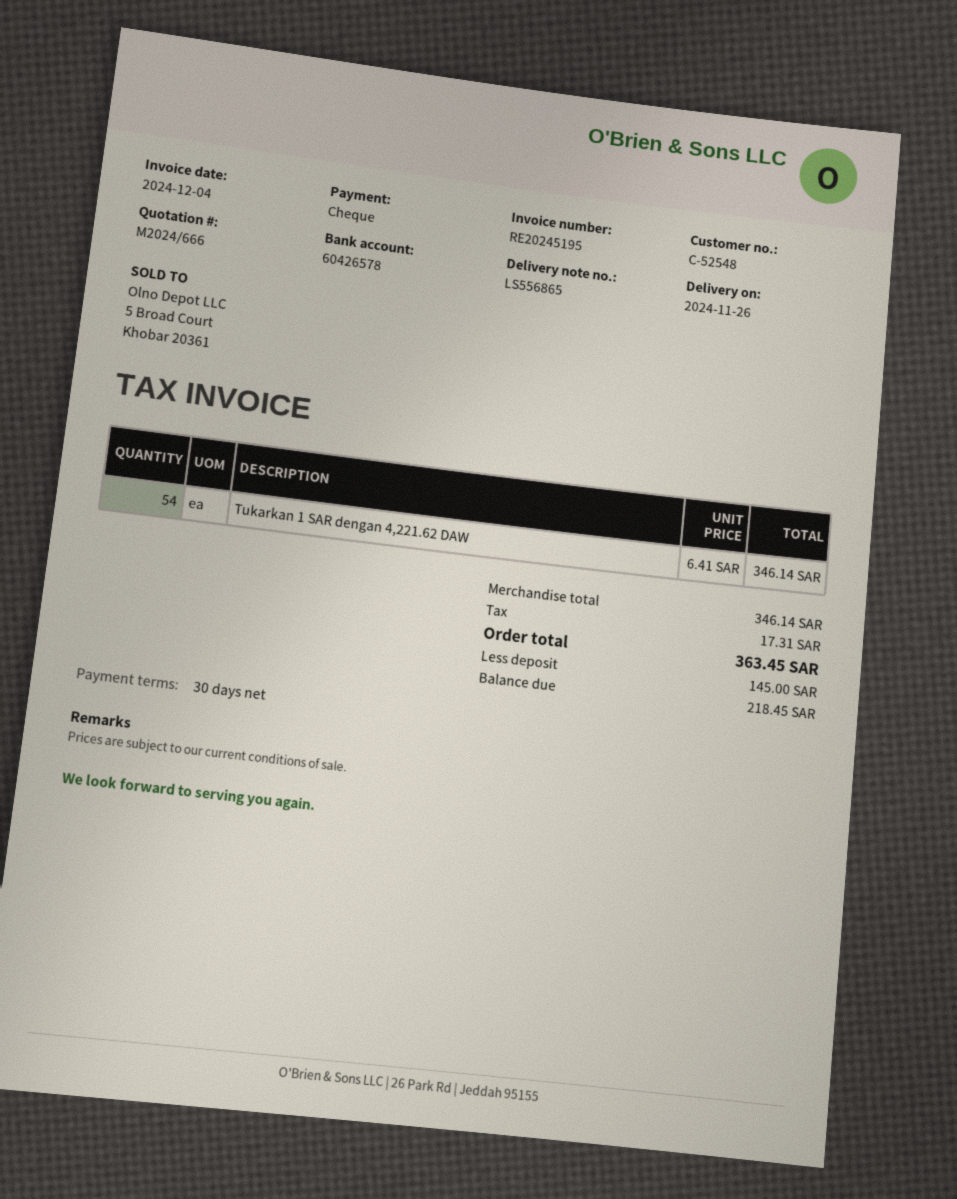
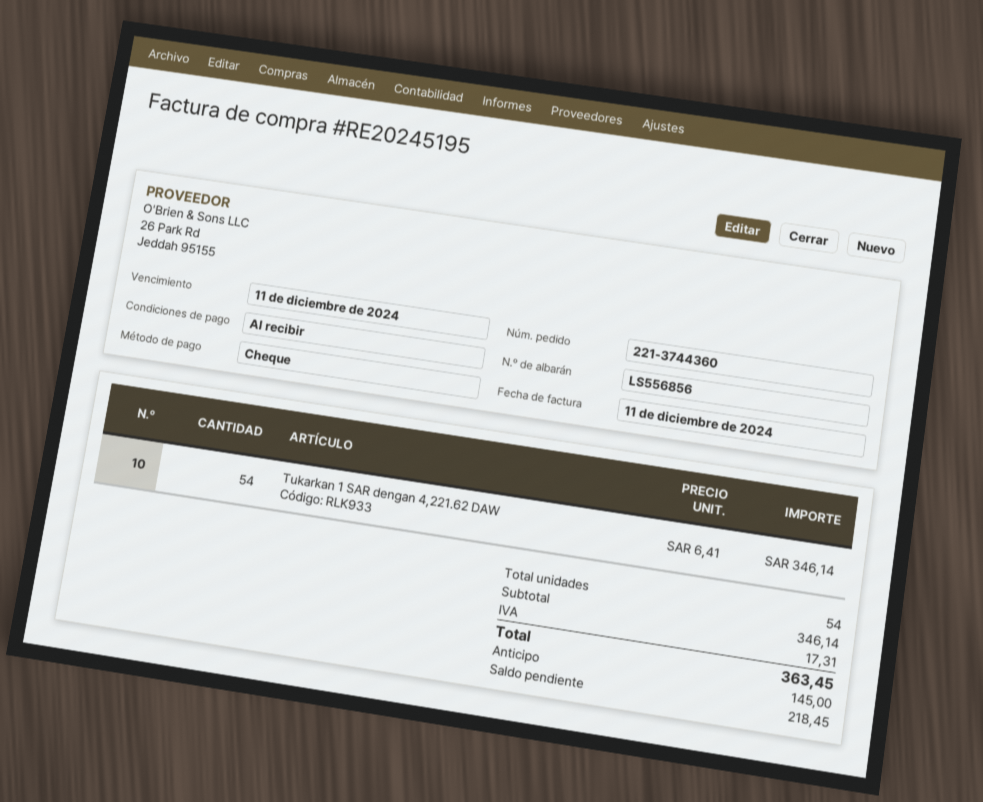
delivery note number: LS556865 -> LS556856
invoice date: 2024-12-04 -> 2024-12-11
payment terms: 30 days -> on receipt

